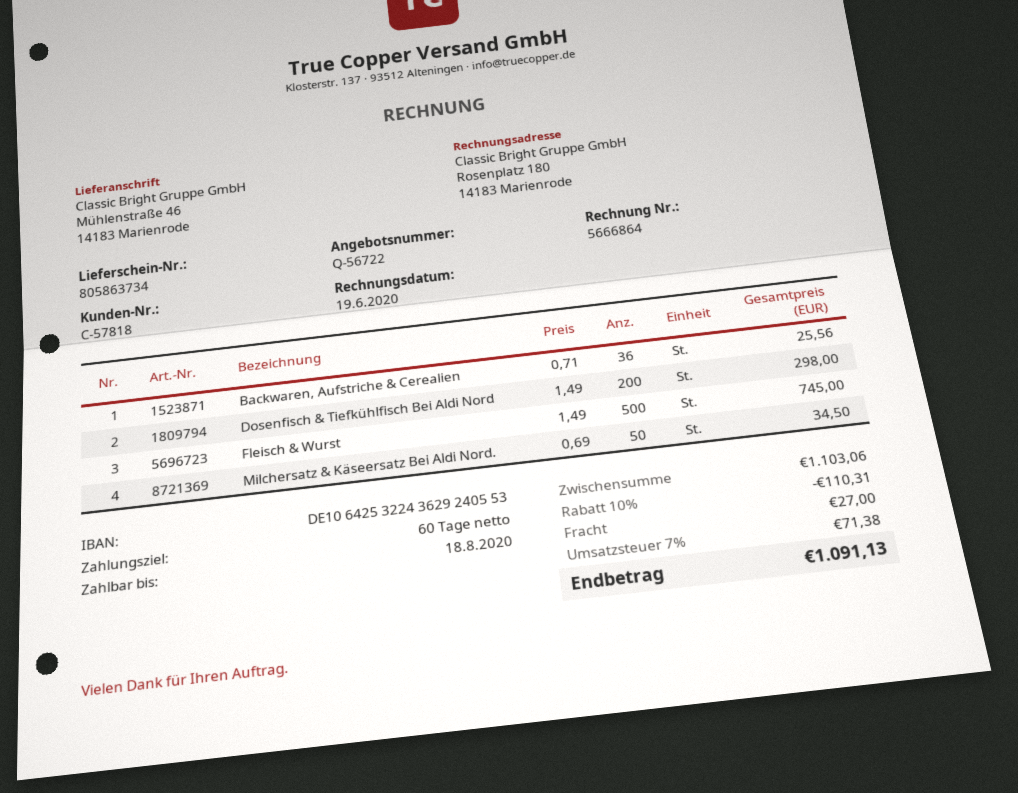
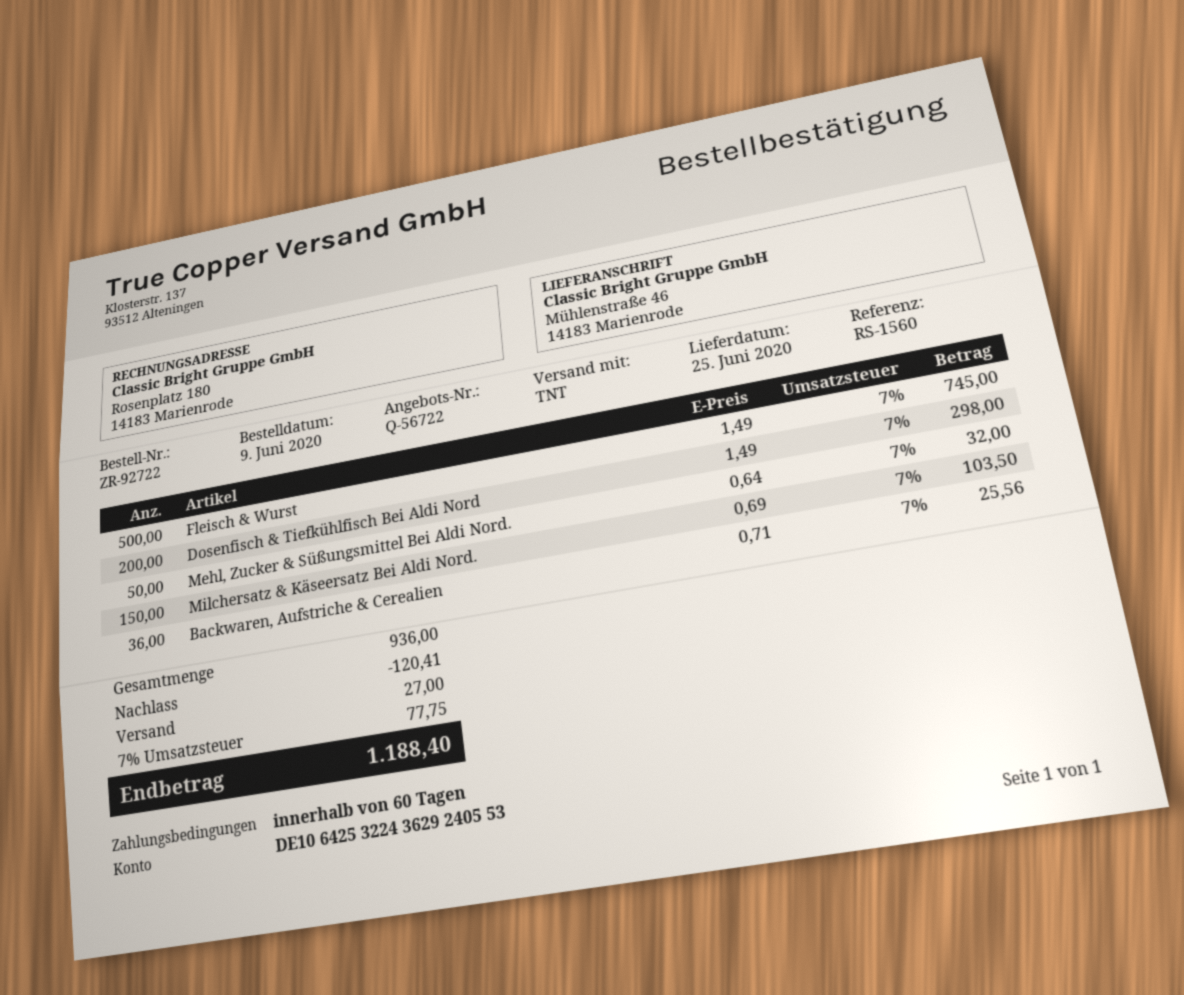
Milchersatz & Käseersatz Bei Aldi Nord.: 50 x 0.69 = 34.50 -> 150 x 0.69 = 103.50
Mehl, Zucker & Süßungsmittel Bei Aldi Nord.: none -> 50 x 0.64 = 32.00
discount: 110.31 -> 120.41
tax: 7% = 71.38 -> 7% = 77.75
total: 1091.13 -> 1188.40

